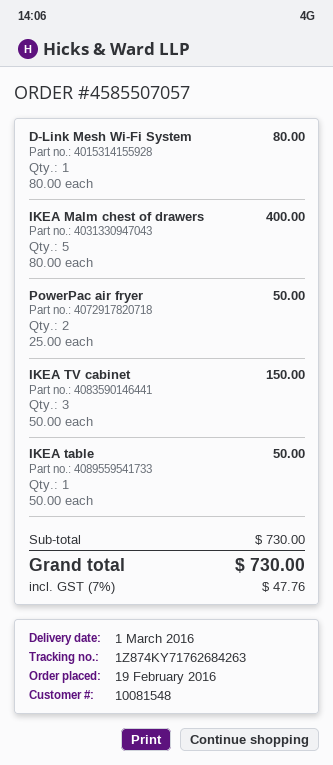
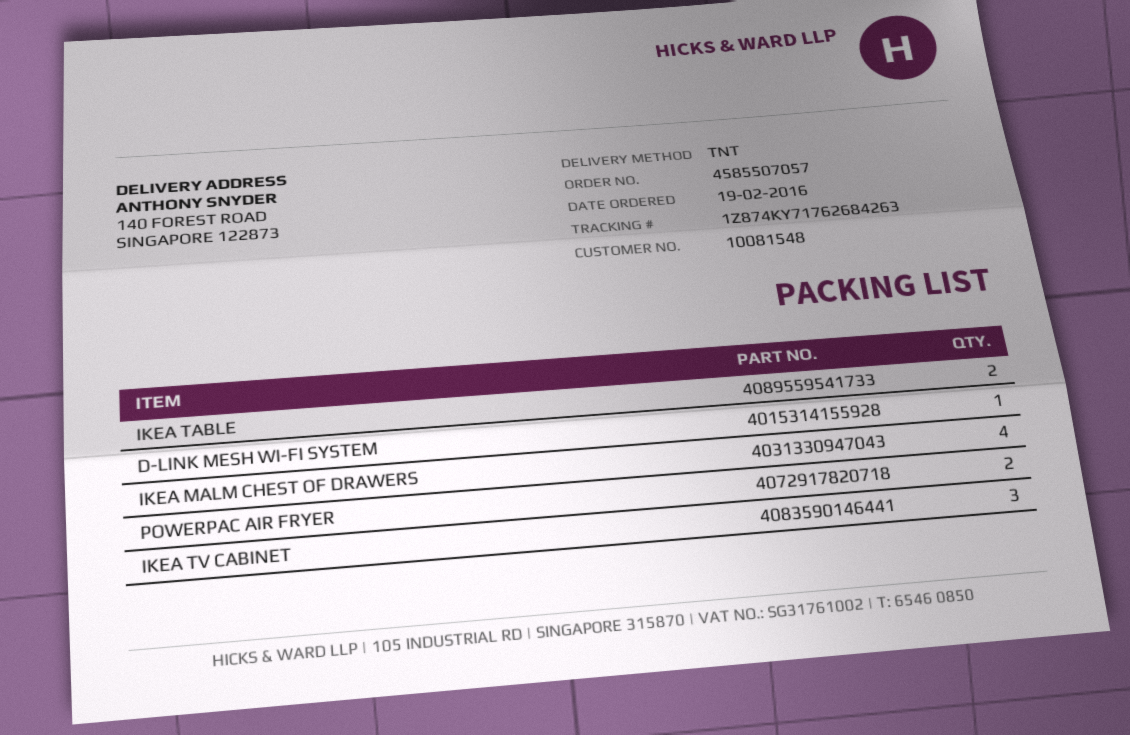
IKEA Malm chest of drawers: 5 -> 4
IKEA table: 1 -> 2

